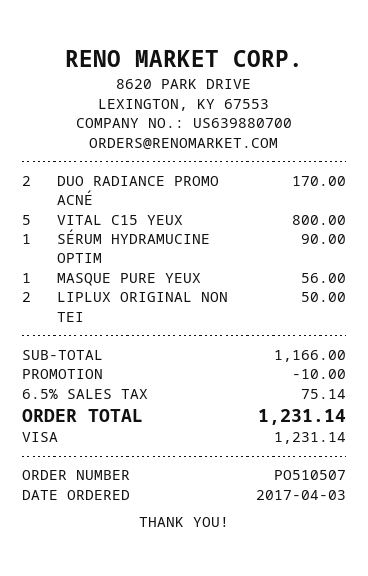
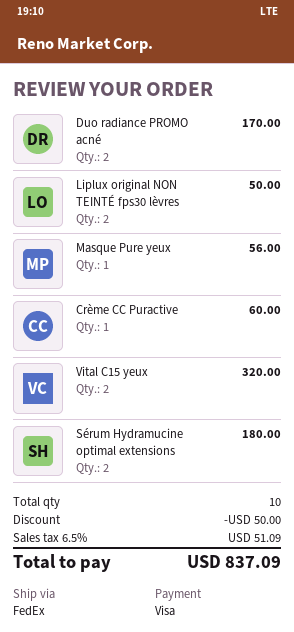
VITAL C15 YEUX: 5 for 800.00 -> 2 for 320.00
SÉRUM HYDRAMUCINE OPTIM: 1 for 90.00 -> 2 for 180.00
Crème CC Puractive: none -> 1 for 60.00
discount: 10.00 -> 50.00
tax: 6.5% = 75.14 -> 6.5% = 51.09
total: 1231.14 -> 837.09

